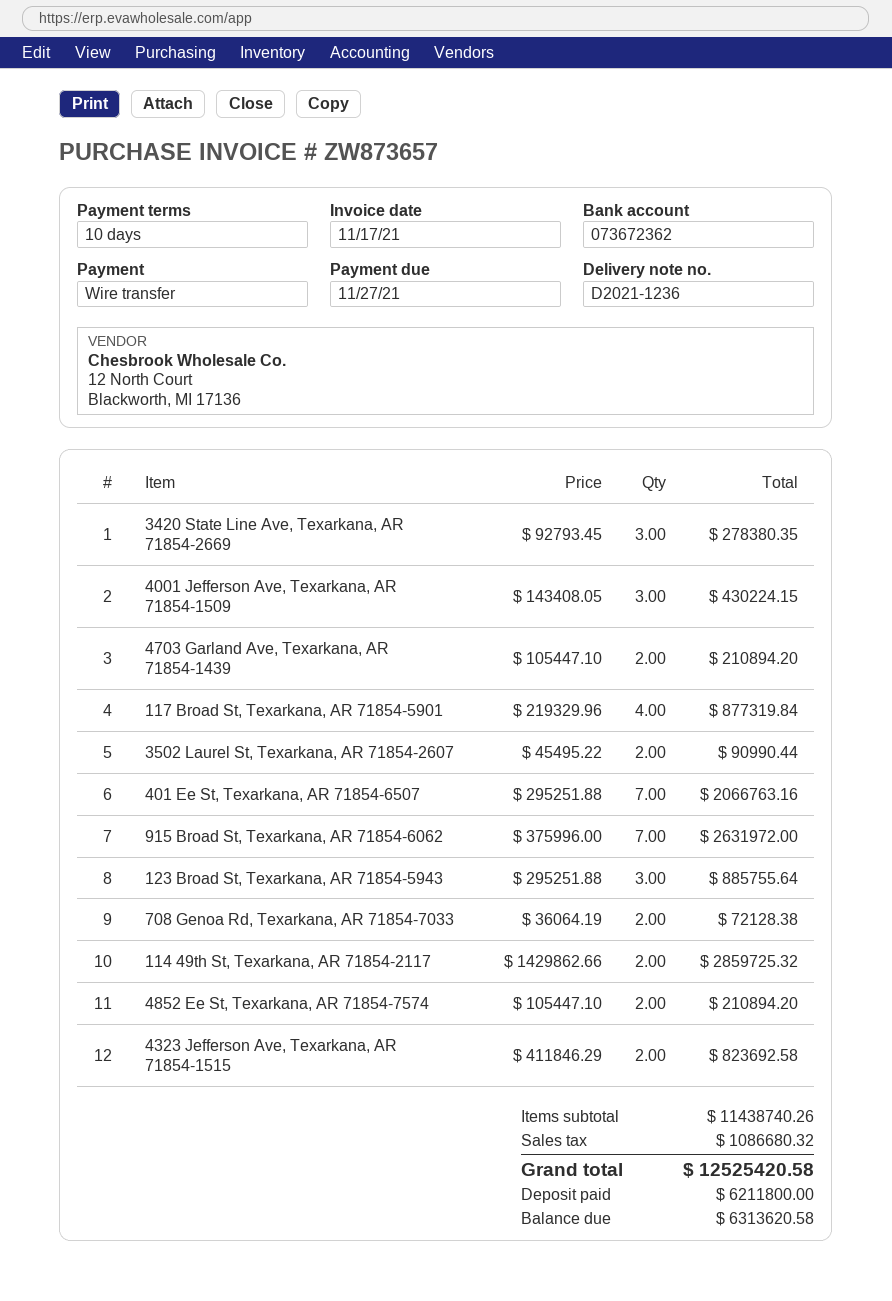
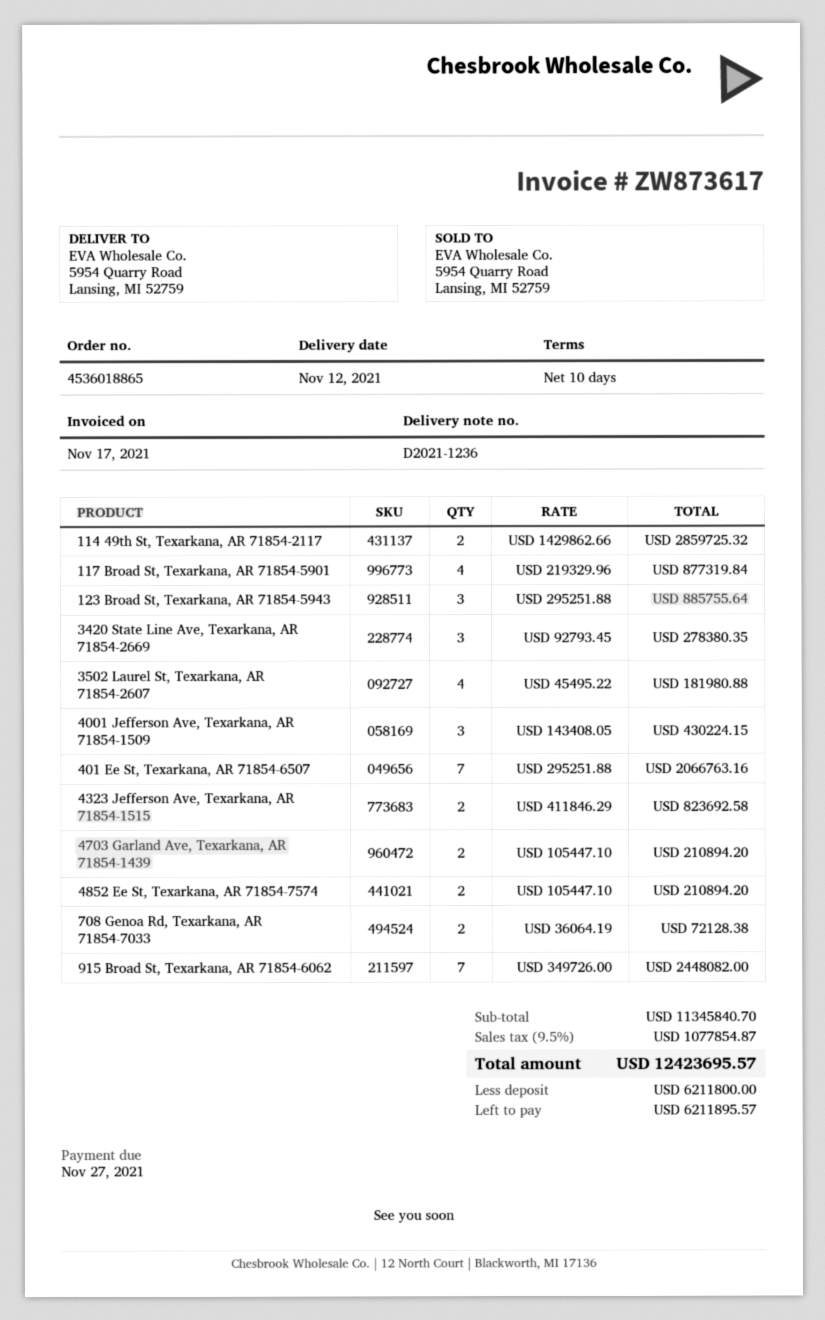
invoice number: ZW873657 -> ZW873617
3502 Laurel St, Texarkana, AR 71854-2607: 2 x 45495.22 = 90990.44 -> 4 x 45495.22 = 181980.88
915 Broad St, Texarkana, AR 71854-6062: 7 x 375996.00 = 2631972.00 -> 7 x 349726.00 = 2448082.00
subtotal: 11438740.26 -> 11345840.70
tax: 1086680.32 -> 1077854.87
total: 12525420.58 -> 12423695.57
balance: 6313620.58 -> 6211895.57

